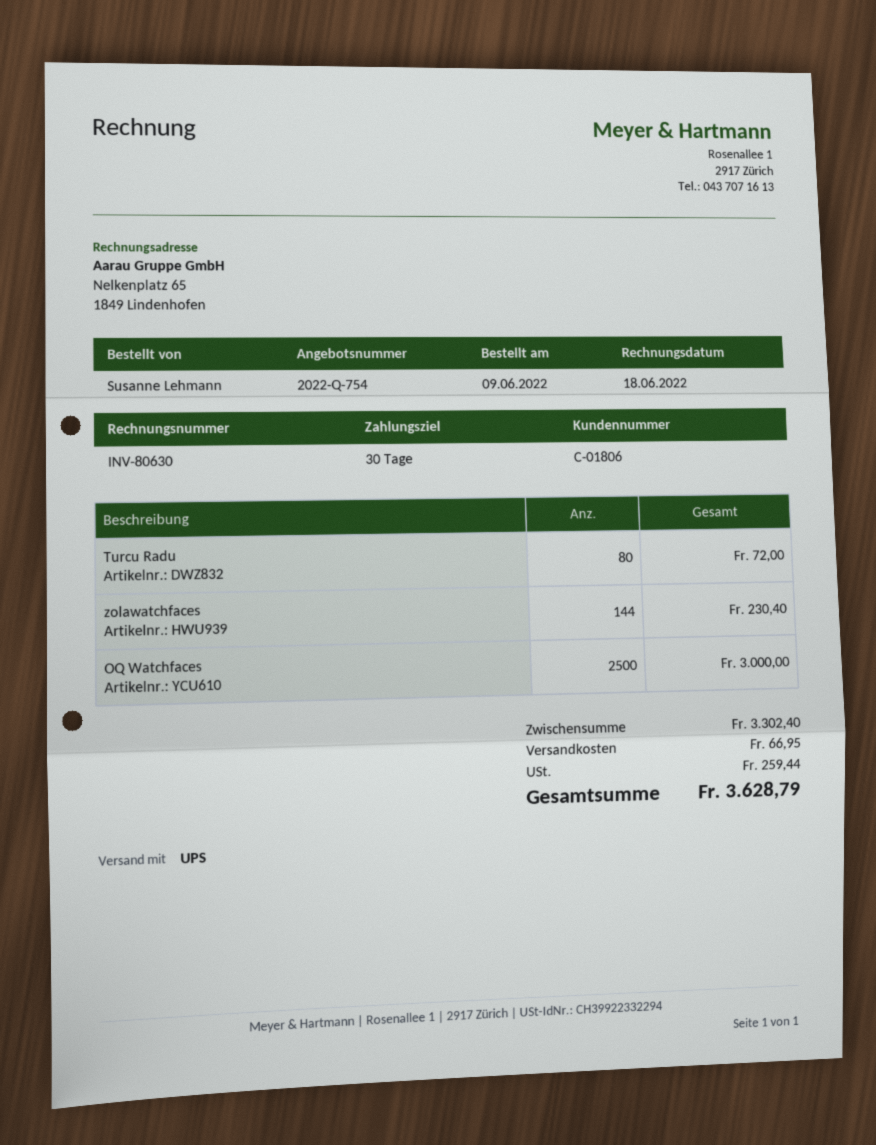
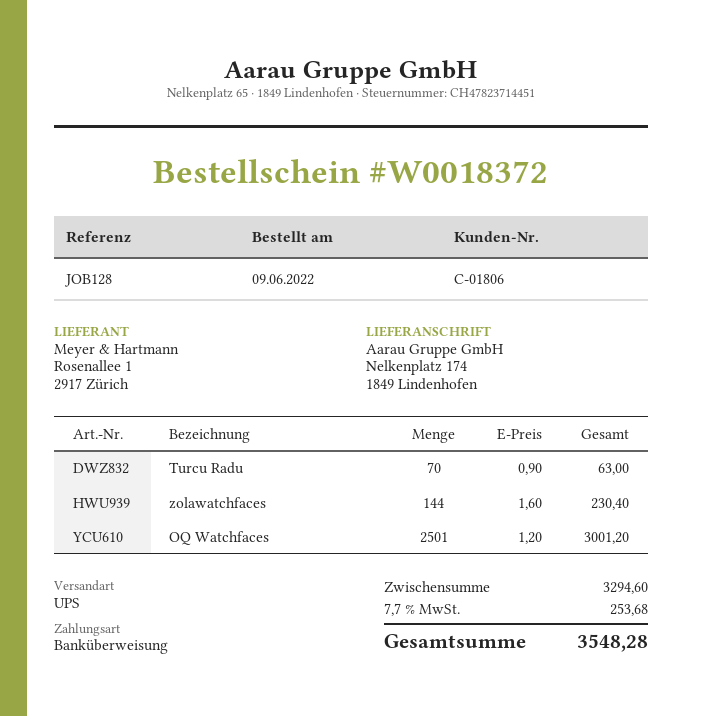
Turcu Radu: 80 for 72.00 -> 70 for 63.00
OQ Watchfaces: 2500 for 3000.00 -> 2501 for 3001.20
subtotal: 3302.40 -> 3294.60
shipping: 66.95 -> none
tax: 259.44 -> 253.68
total: 3628.79 -> 3548.28

